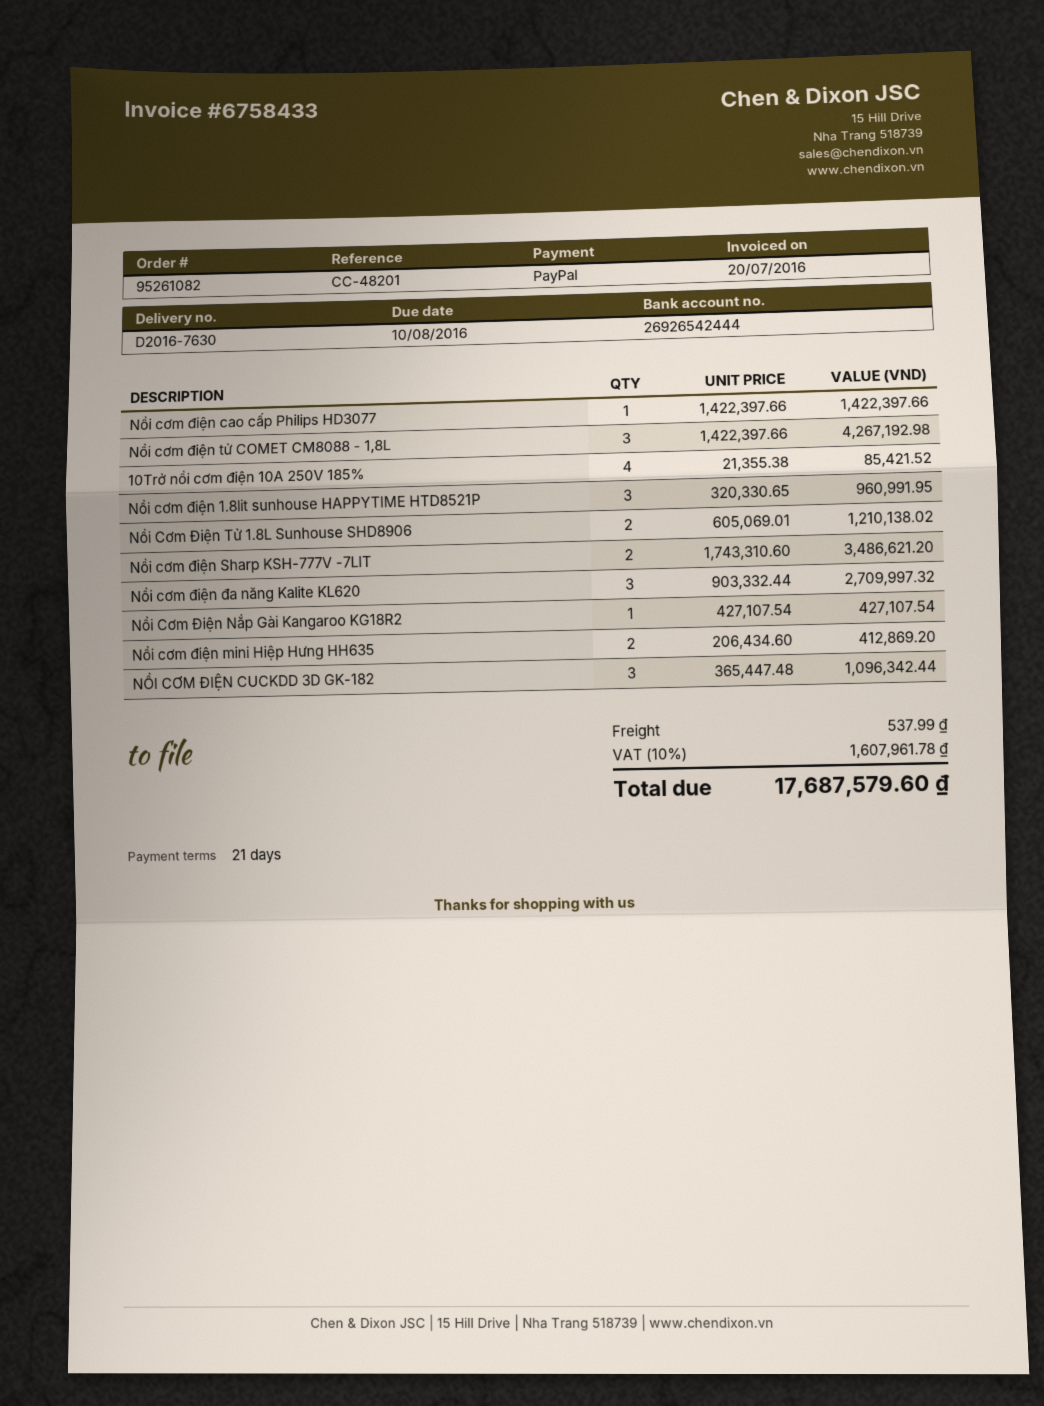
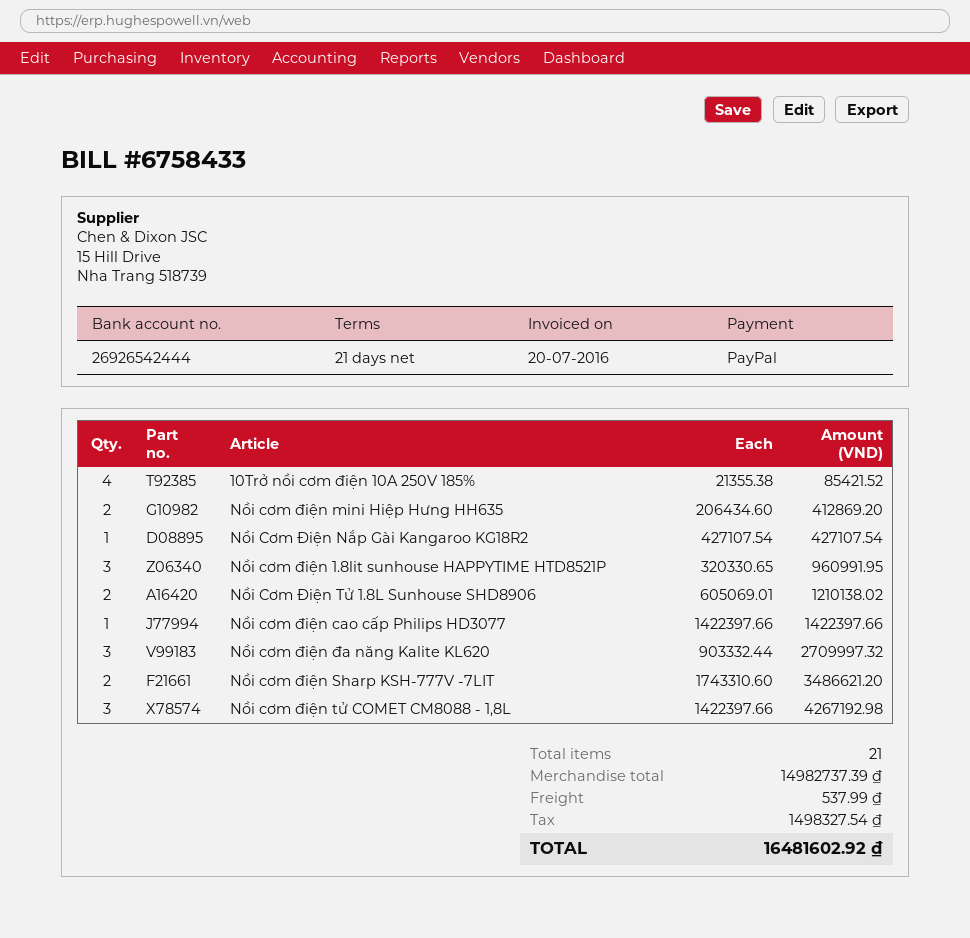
NỒI CƠM ĐIỆN CUCKDD 3D GK-182: 3 x 365447.48 = 1096342.44 -> none
tax: 1607961.78 -> 1498327.54
total: 17687579.60 -> 16481602.92

